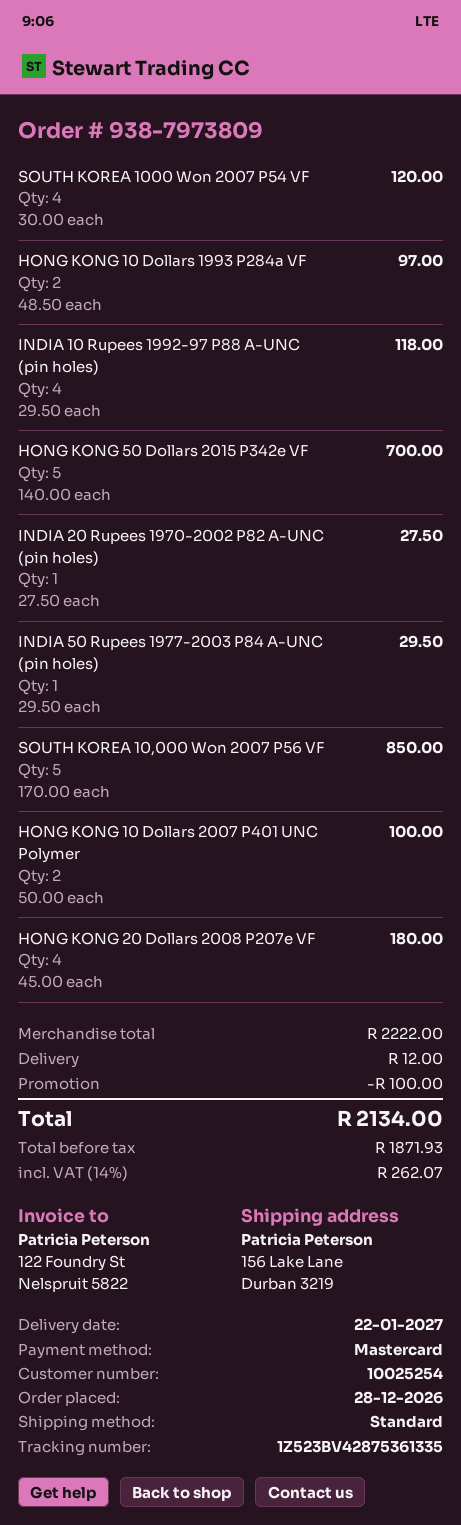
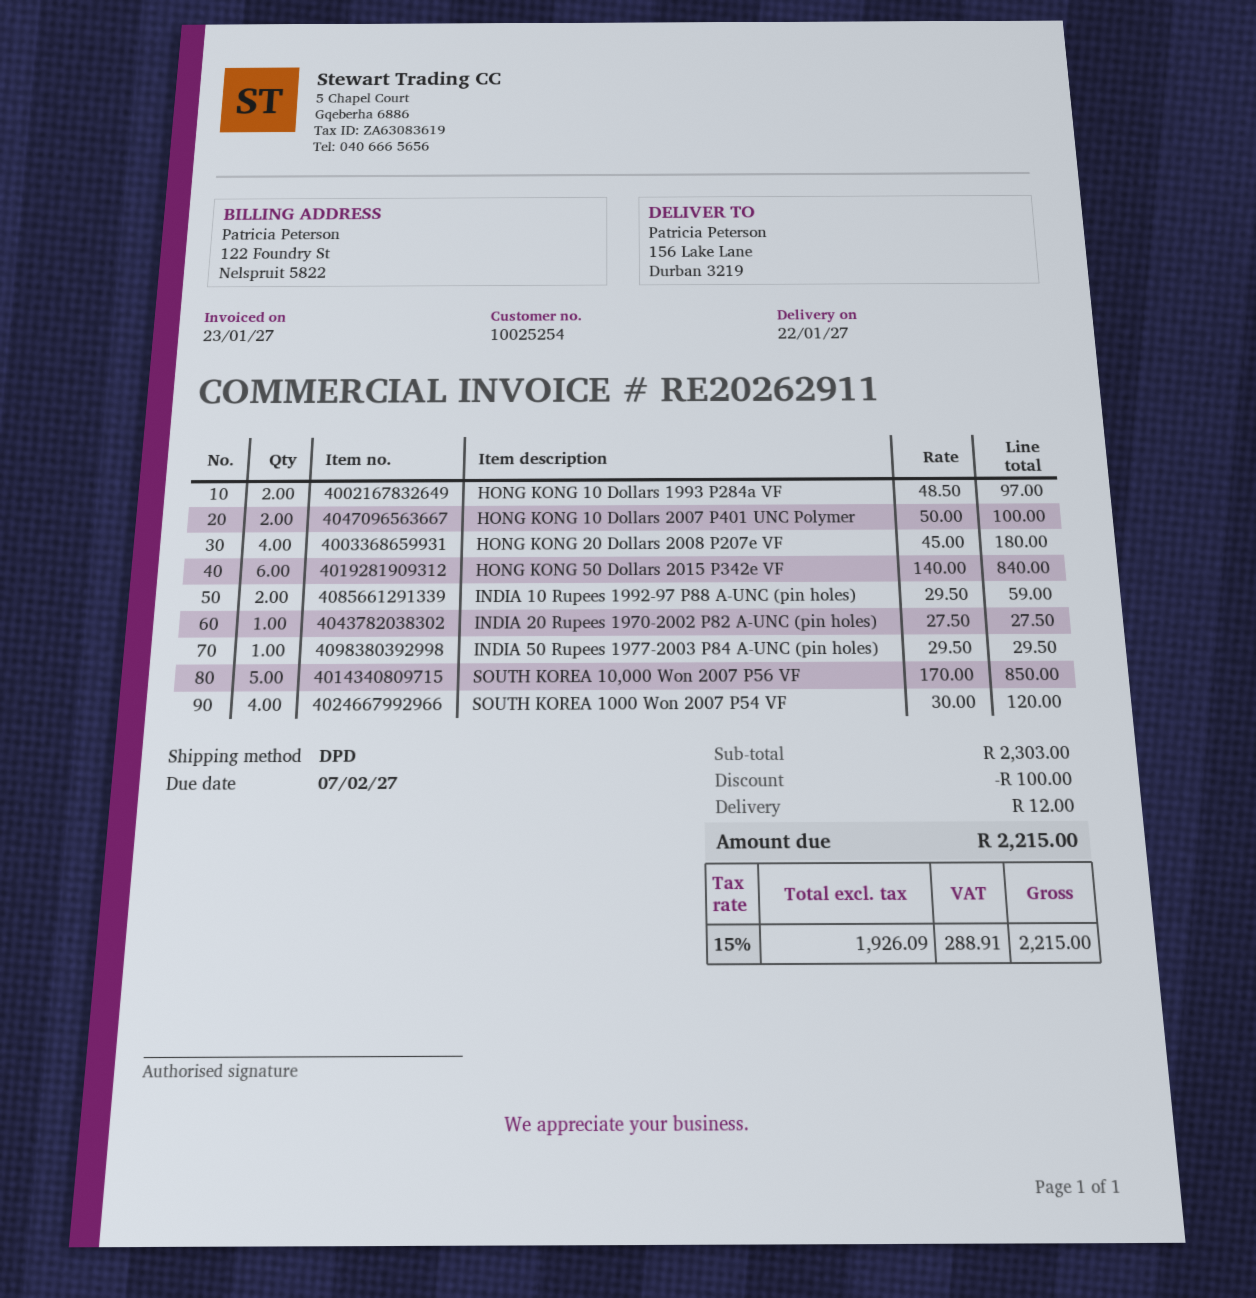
shipping method: standard -> DPD
INDIA 10 Rupees 1992-97 P88 A-UNC (pin holes): 4 x 29.50 = 118.00 -> 2 x 29.50 = 59.00
HONG KONG 50 Dollars 2015 P342e VF: 5 x 140.00 = 700.00 -> 6 x 140.00 = 840.00
subtotal: 2222.00 -> 2303.00
net: 1871.93 -> 1926.09
tax: 14% = 262.07 -> 15% = 288.91
total: 2134.00 -> 2215.00

